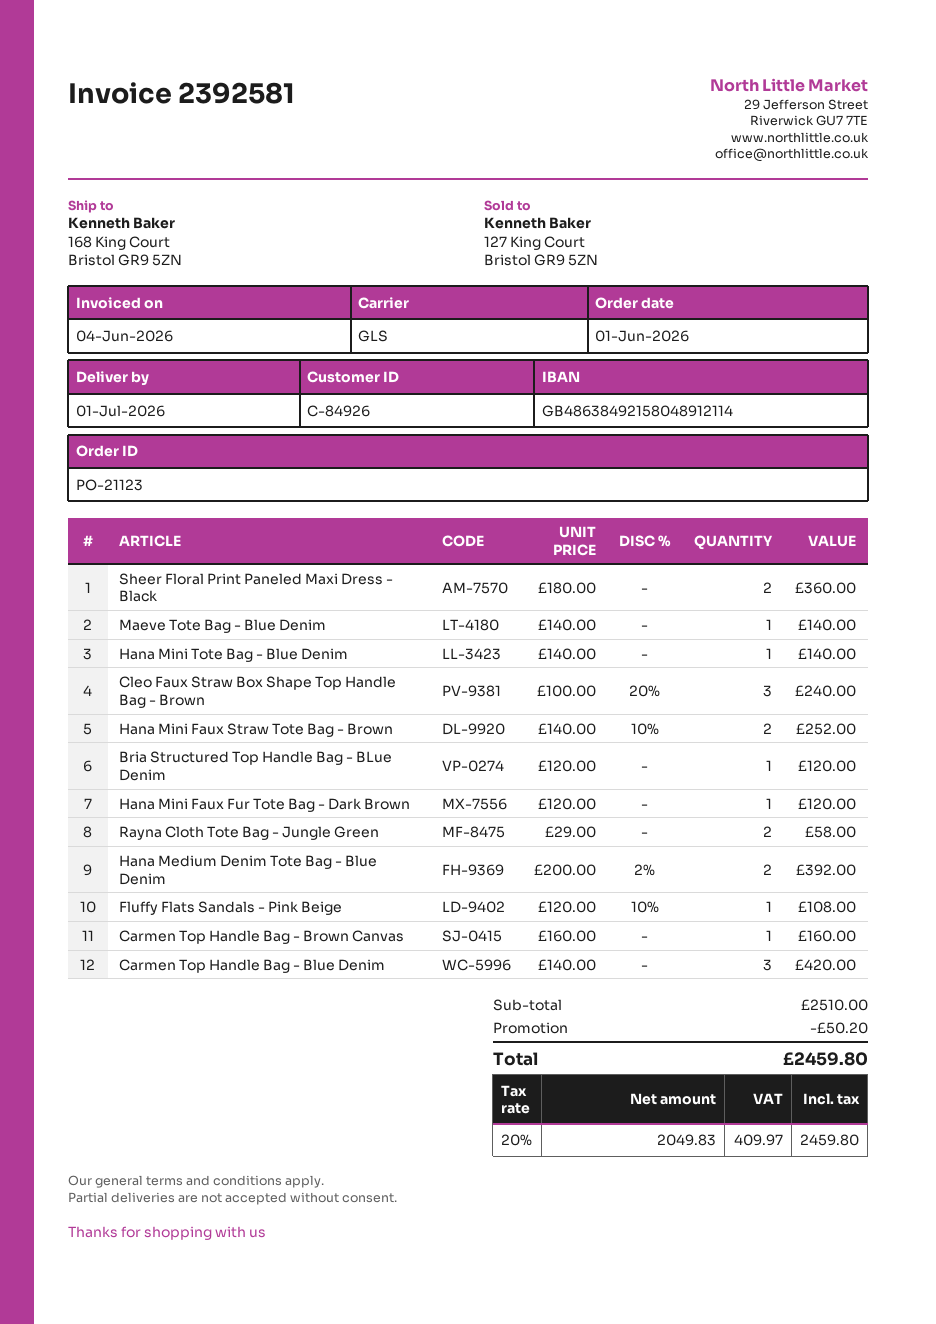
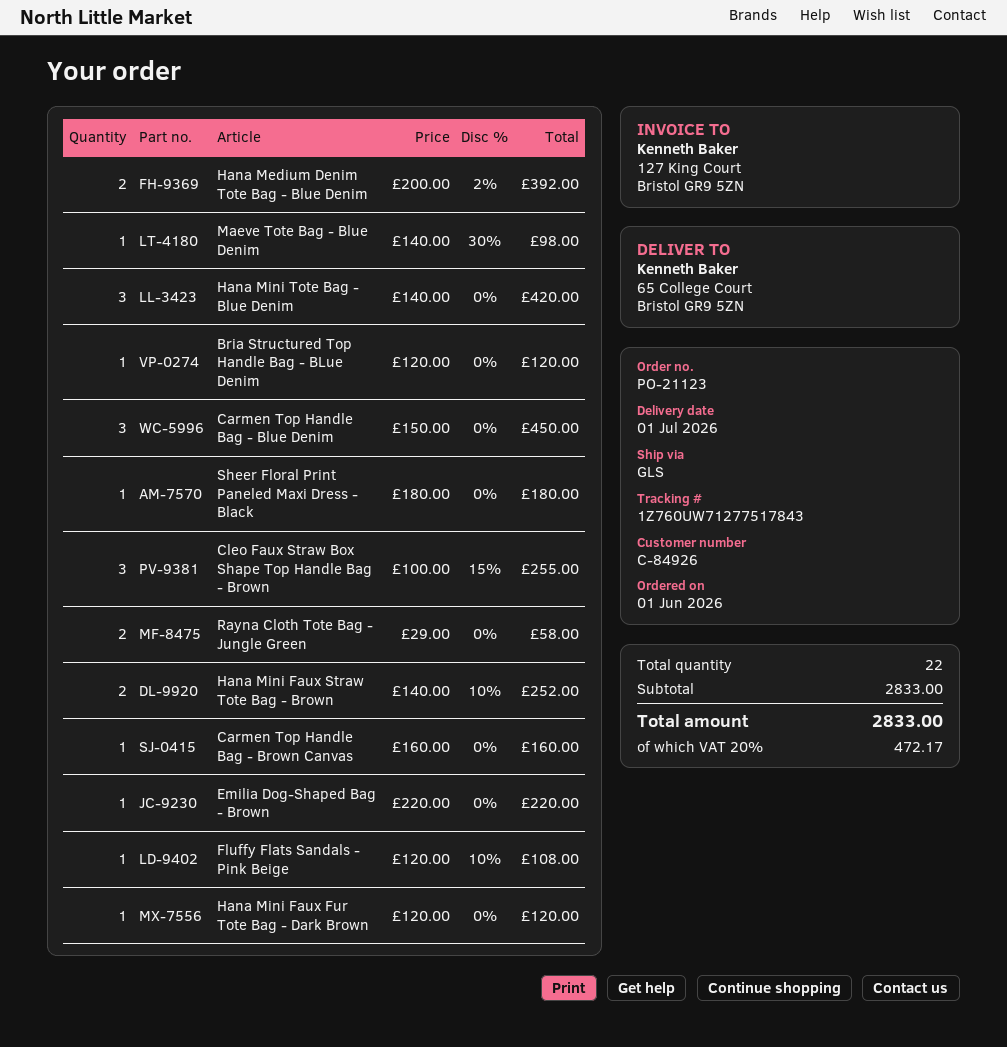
ship to: 168 King Court, Bristol GR9 5ZN -> 65 College Court, Bristol GR9 5ZN
Sheer Floral Print Paneled Maxi Dress - Black: 2 x 180.00 = 360.00 -> 1 x 180.00 = 180.00
Maeve Tote Bag - Blue Denim: 1 x 140.00 = 140.00 -> 1 x 140.00 - 30% = 98.00
Hana Mini Tote Bag - Blue Denim: 1 x 140.00 = 140.00 -> 3 x 140.00 = 420.00
Cleo Faux Straw Box Shape Top Handle Bag - Brown: 3 x 100.00 - 20% = 240.00 -> 3 x 100.00 - 15% = 255.00
Carmen Top Handle Bag - Blue Denim: 3 x 140.00 = 420.00 -> 3 x 150.00 = 450.00
Emilia Dog-Shaped Bag - Brown: none -> 1 x 220.00 = 220.00
subtotal: 2510.00 -> 2833.00
discount: 50.20 -> none
tax: 20% = 409.97 -> 20% = 472.17
total: 2459.80 -> 2833.00

